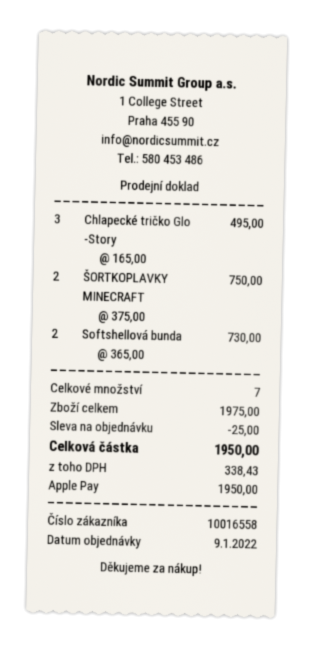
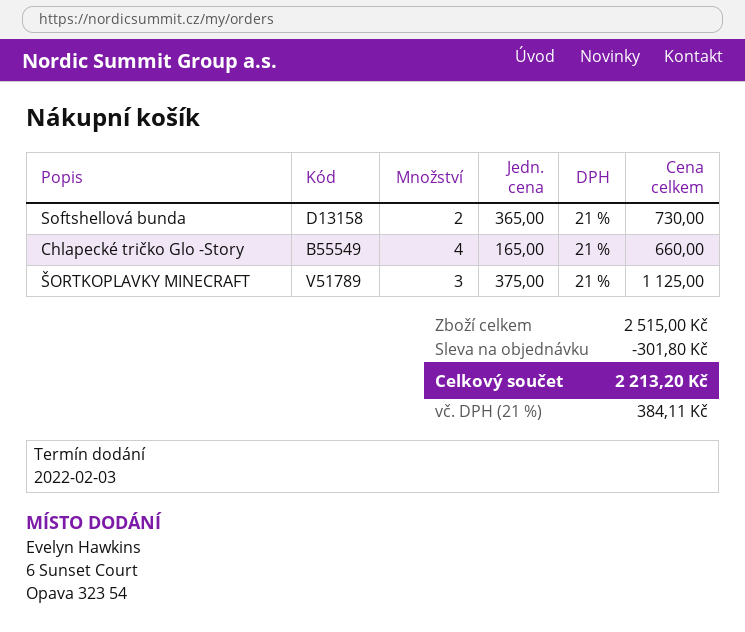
Chlapecké tričko Glo -Story: 3 x 165.00 = 495.00 -> 4 x 165.00 = 660.00
ŠORTKOPLAVKY MINECRAFT: 2 x 375.00 = 750.00 -> 3 x 375.00 = 1125.00
subtotal: 1975.00 -> 2515.00
discount: 25.00 -> 301.80
tax: 338.43 -> 384.11
total: 1950.00 -> 2213.20

